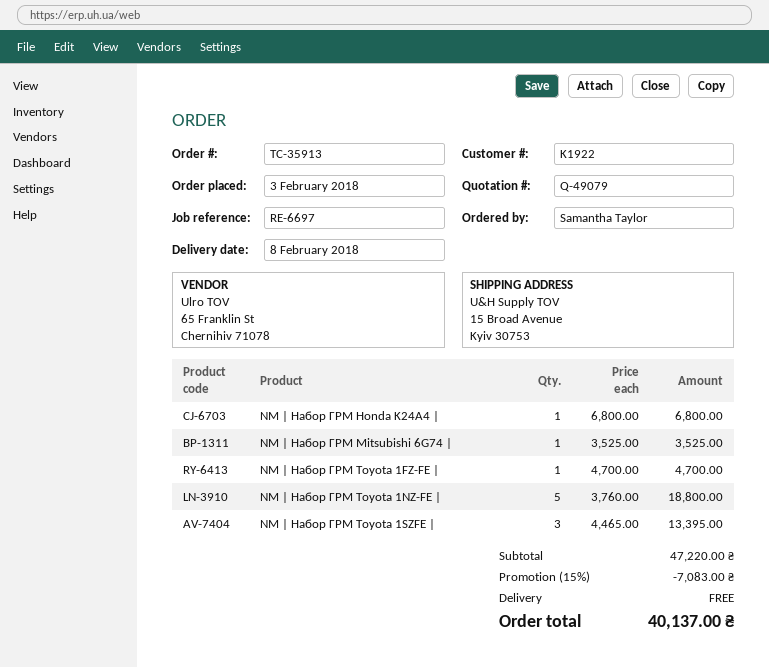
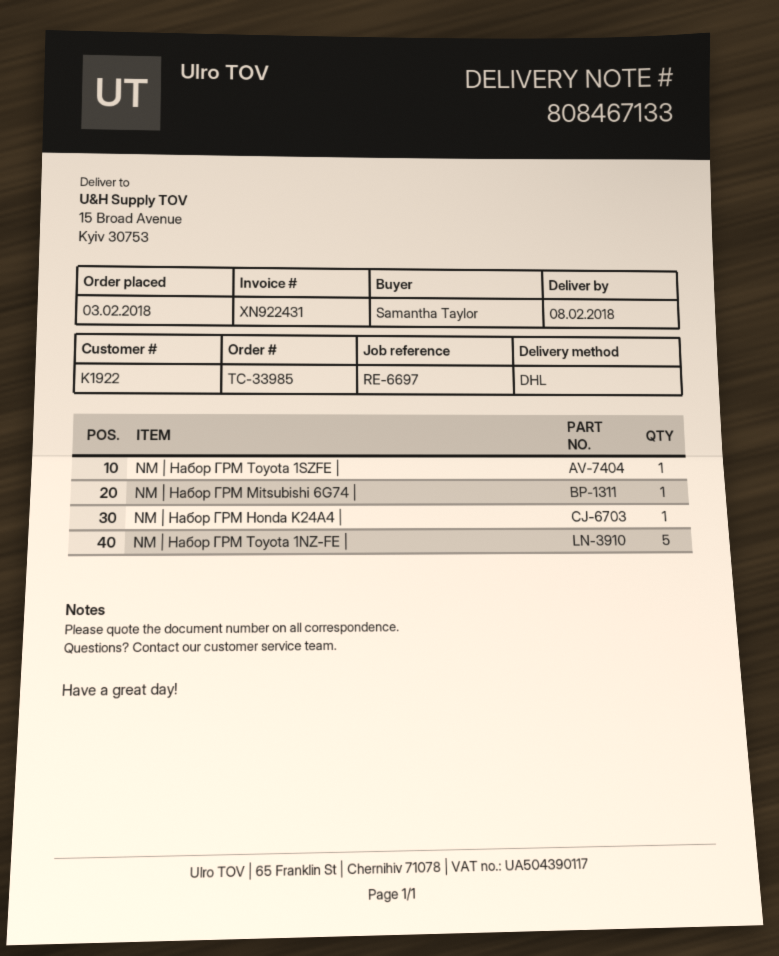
order number: TC-35913 -> TC-33985
NM | Набор ГРМ Toyota 1FZ-FE |: 1 -> none
NM | Набор ГРМ Toyota 1SZFE |: 3 -> 1

